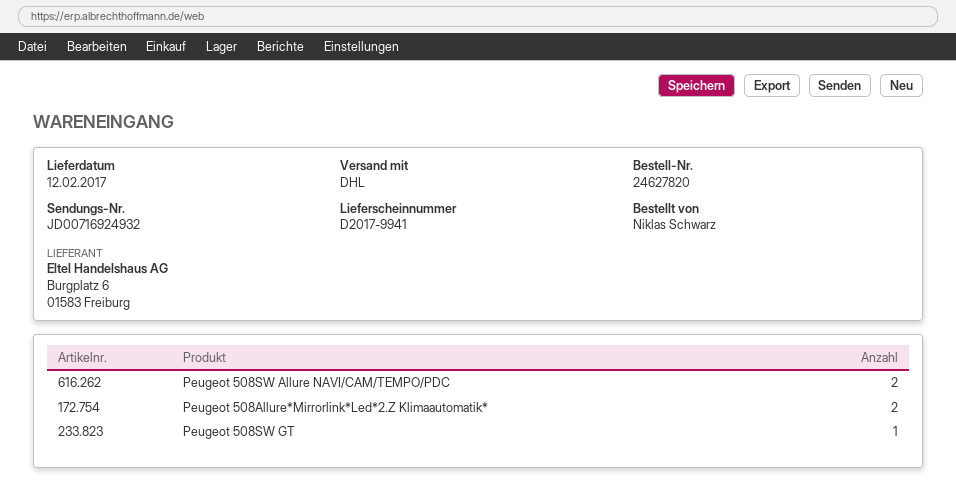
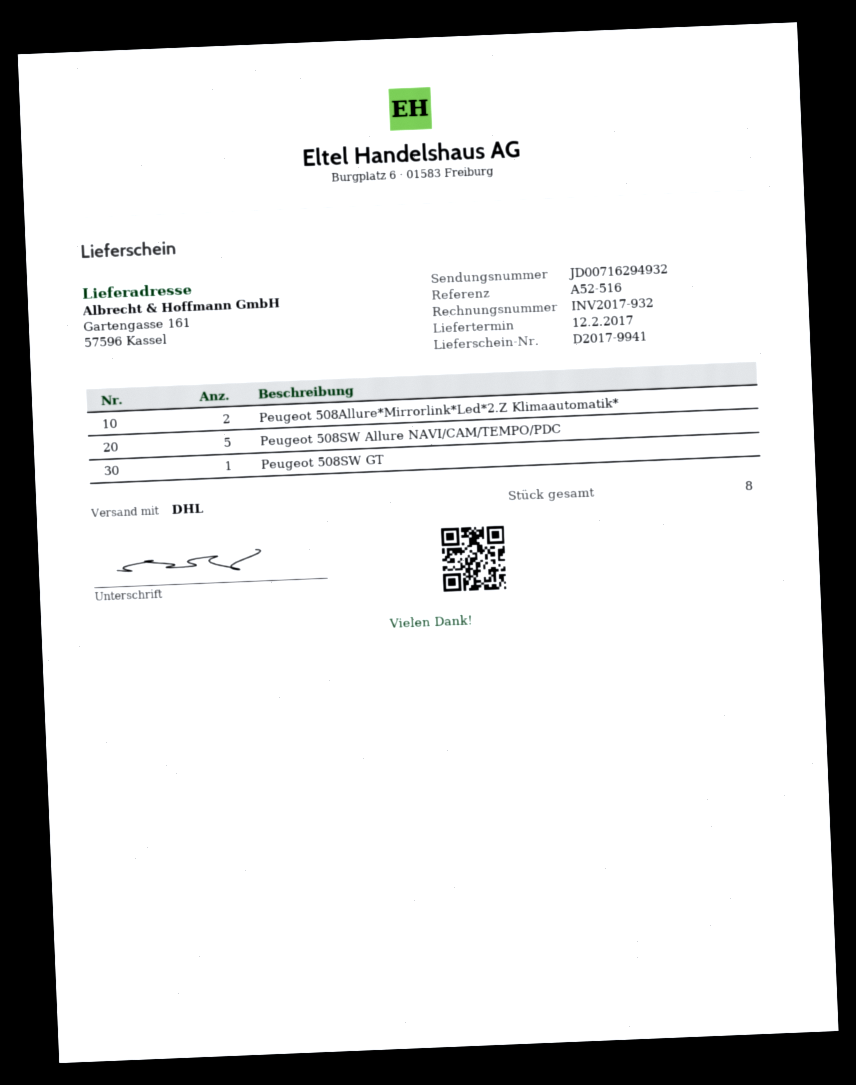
tracking number: JD00716924932 -> JD00716294932
Peugeot 508SW Allure NAVI/CAM/TEMPO/PDC: 2 -> 5

